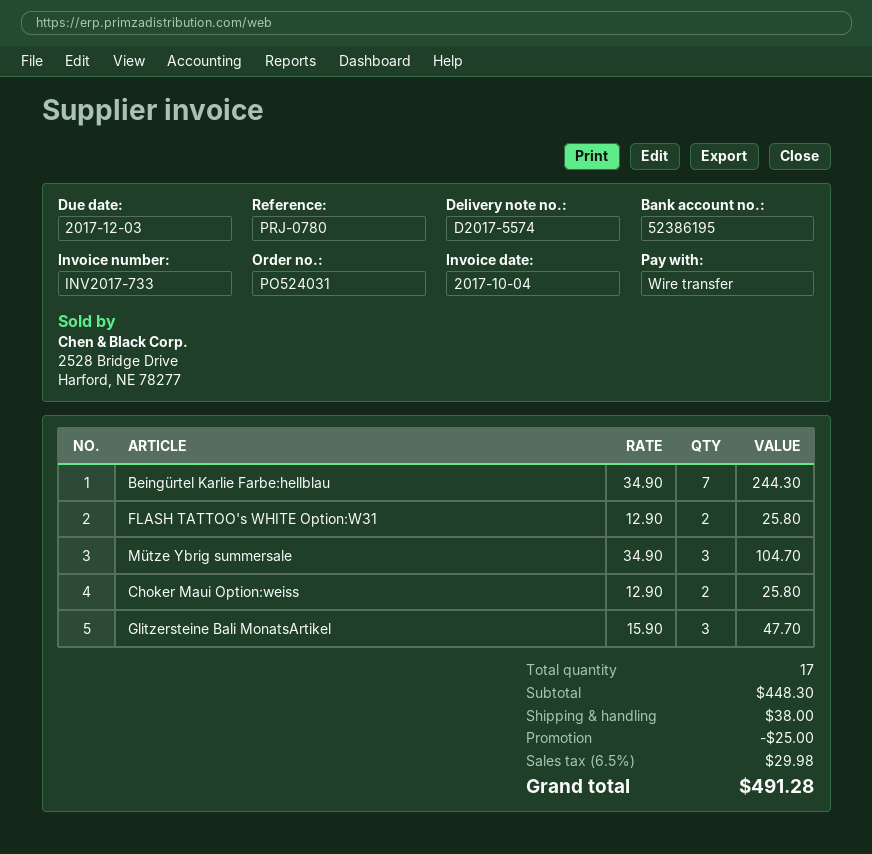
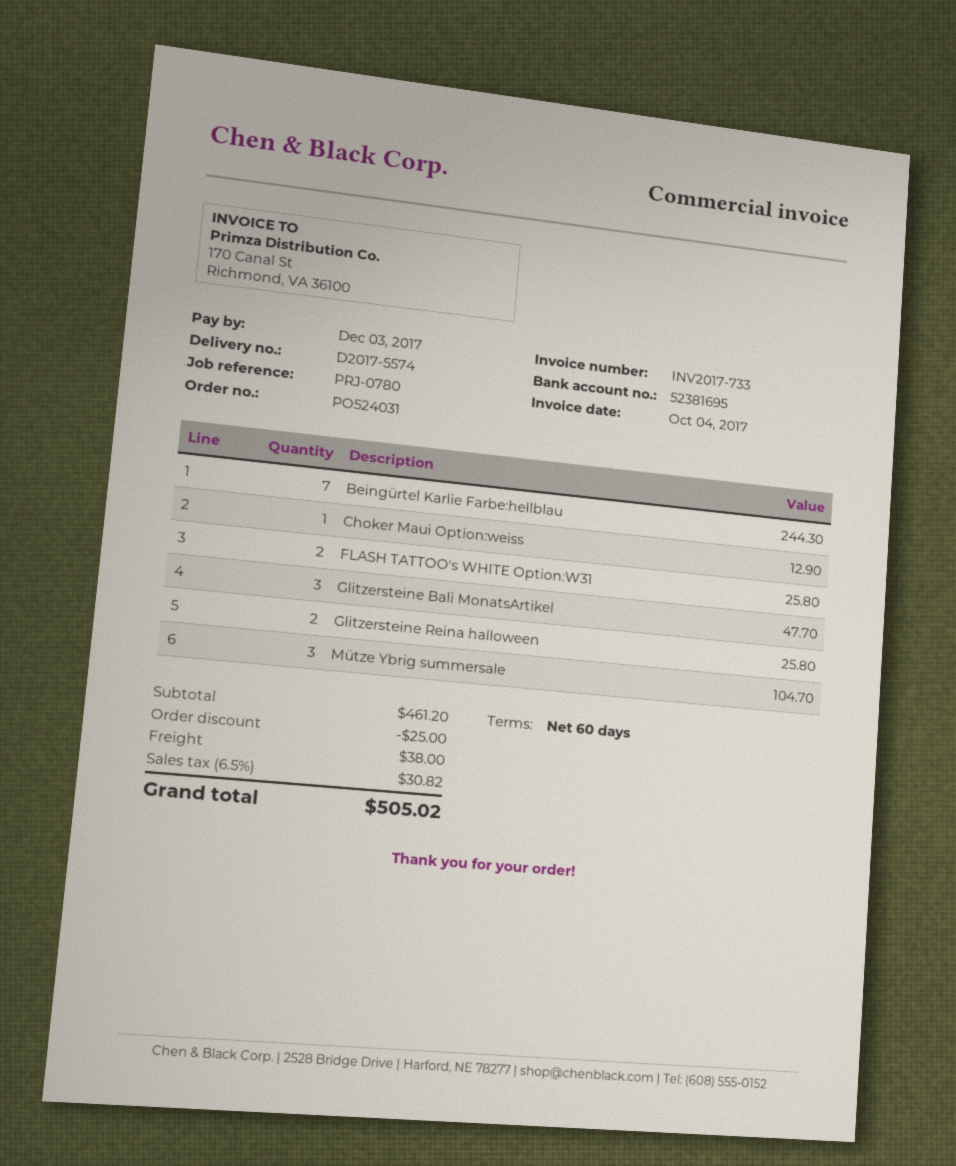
bank account: 52386195 -> 52381695
Choker Maui Option:weiss: 2 for 25.80 -> 1 for 12.90
Glitzersteine Reina halloween: none -> 2 for 25.80
subtotal: 448.30 -> 461.20
tax: 6.5% = 29.98 -> 6.5% = 30.82
total: 491.28 -> 505.02

